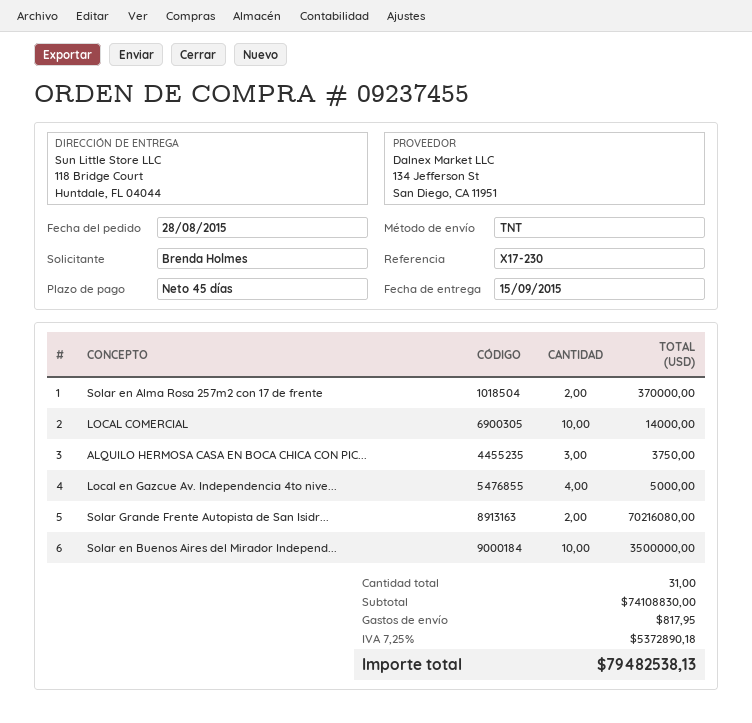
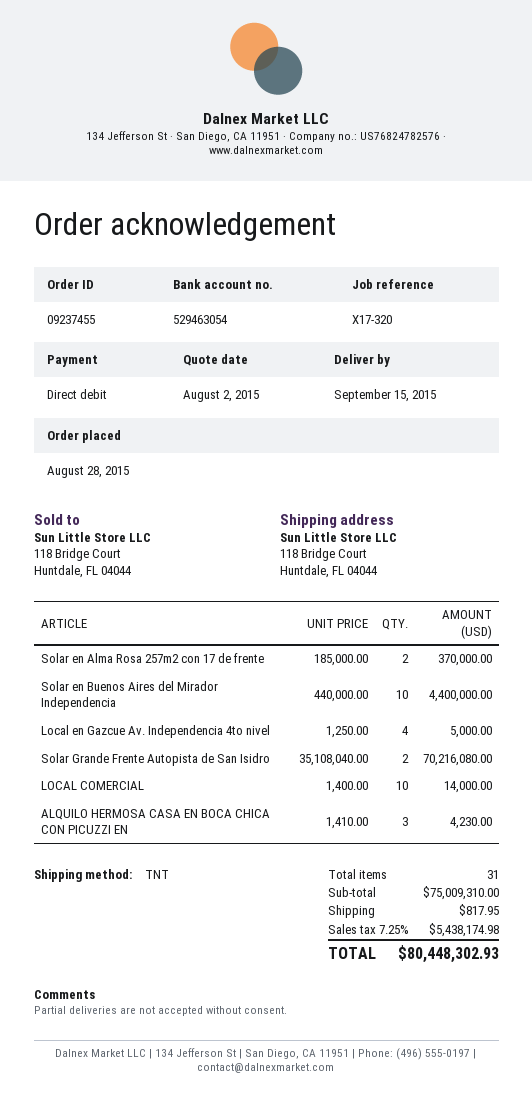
reference: X17-230 -> X17-320
ALQUILO HERMOSA CASA EN BOCA CHICA CON PIC...: 3 for 3750.00 -> 3 for 4230.00
Solar en Buenos Aires del Mirador Independ...: 10 for 3500000.00 -> 10 for 4400000.00
subtotal: 74108830.00 -> 75009310.00
tax: 7.25% = 5372890.18 -> 7.25% = 5438174.98
total: 79482538.13 -> 80448302.93

